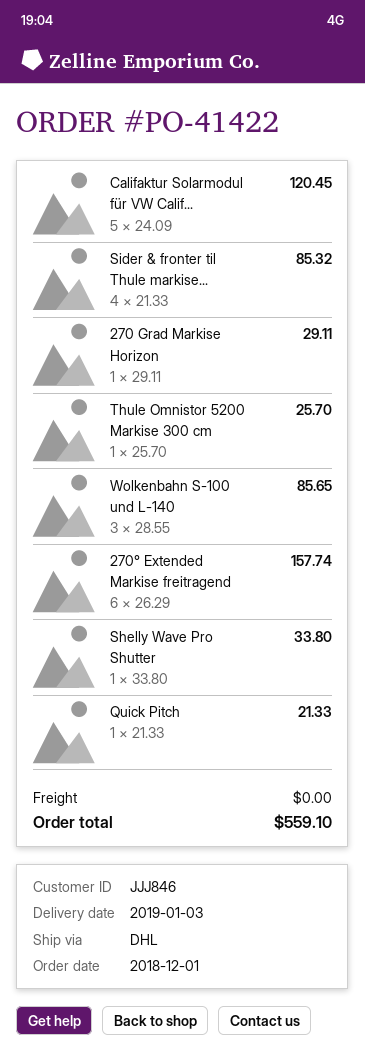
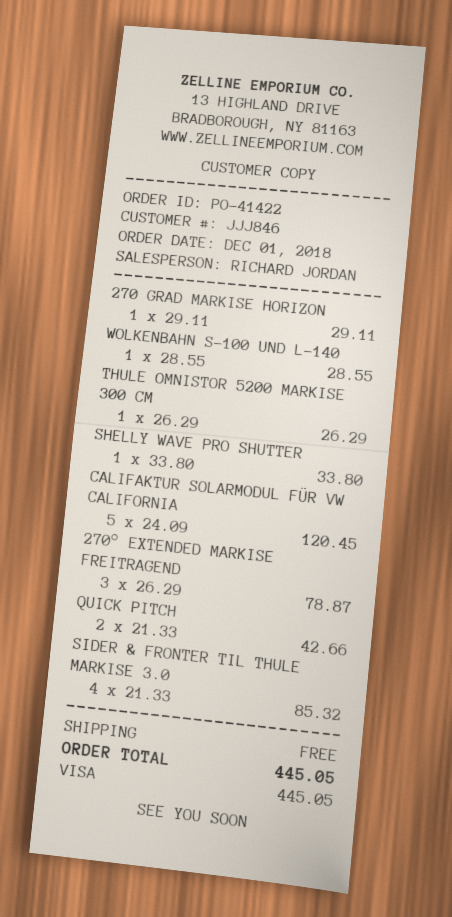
Thule Omnistor 5200 Markise 300 cm: 1 x 25.70 = 25.70 -> 1 x 26.29 = 26.29
Wolkenbahn S-100 und L-140: 3 x 28.55 = 85.65 -> 1 x 28.55 = 28.55
270° Extended Markise freitragend: 6 x 26.29 = 157.74 -> 3 x 26.29 = 78.87
Quick Pitch: 1 x 21.33 = 21.33 -> 2 x 21.33 = 42.66
total: 559.10 -> 445.05

